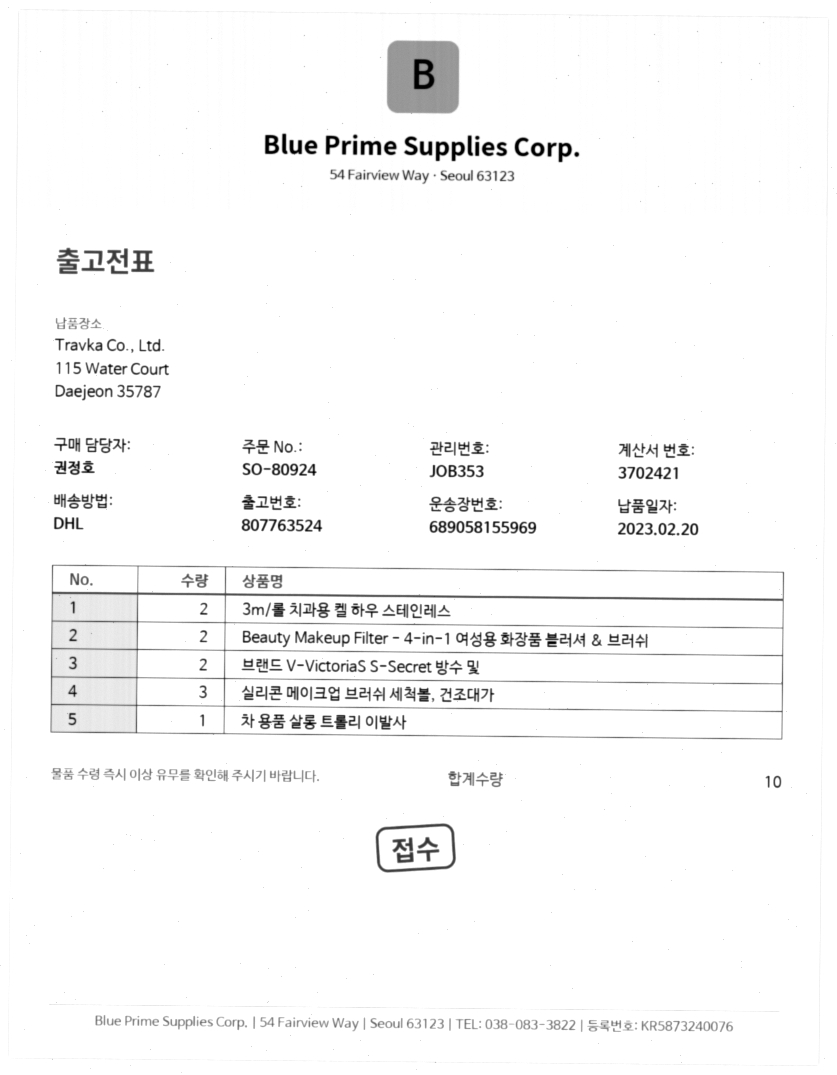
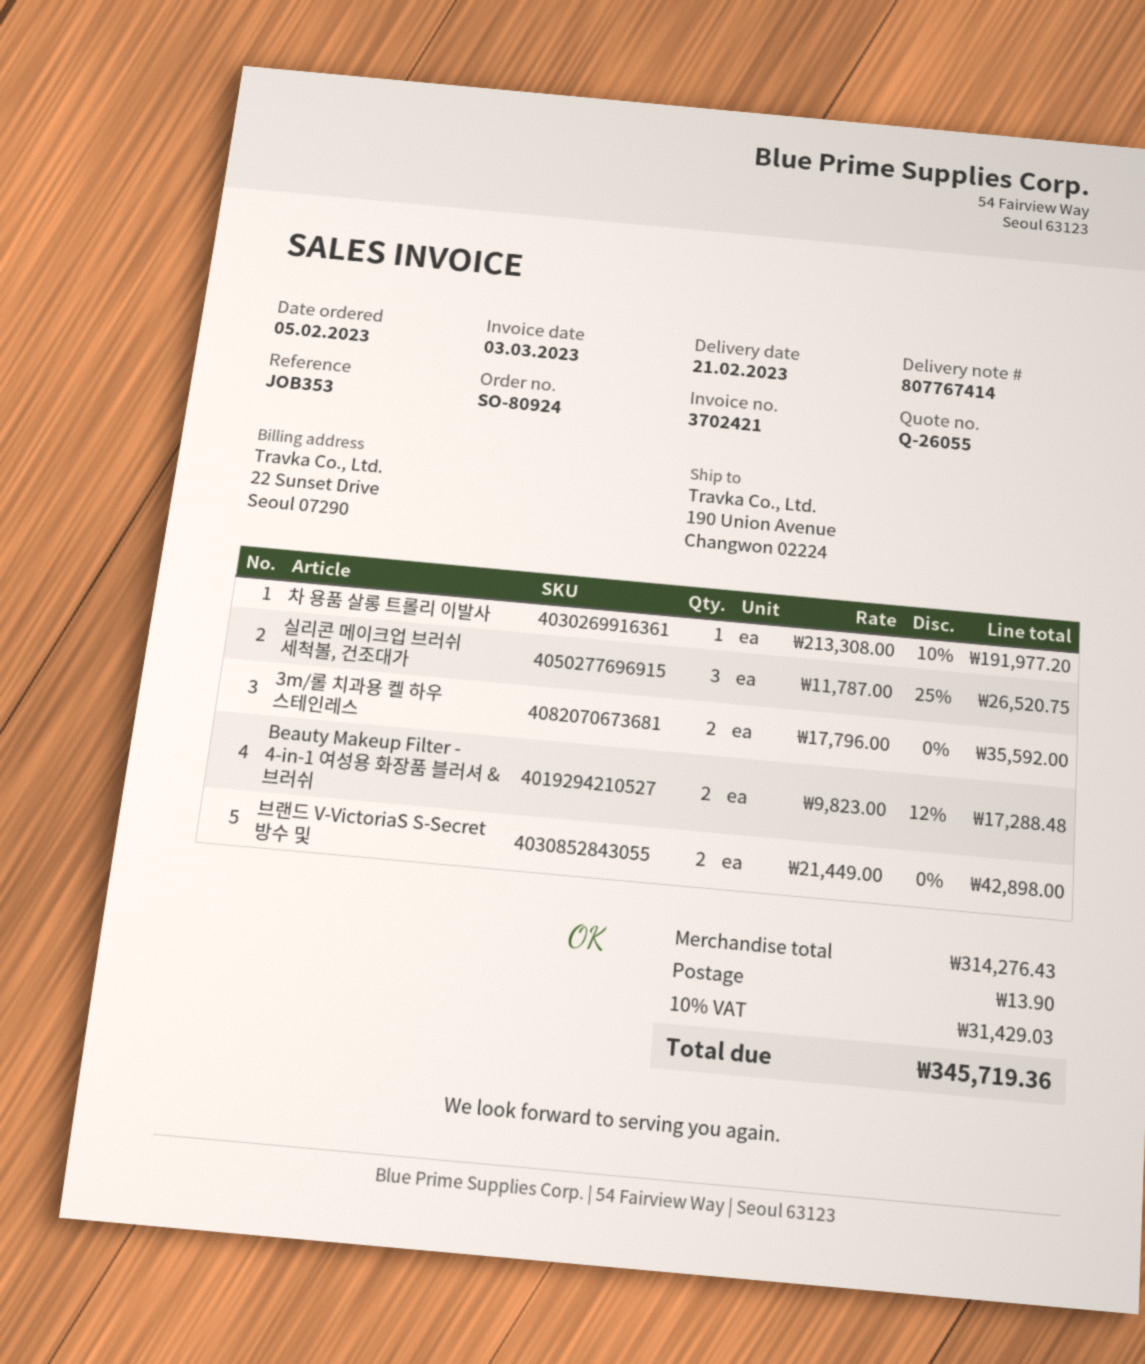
delivery note number: 807763524 -> 807767414
delivery date: 2023-02-20 -> 2023-02-21
ship to: 115 Water Court, Daejeon 35787 -> 190 Union Avenue, Changwon 02224

